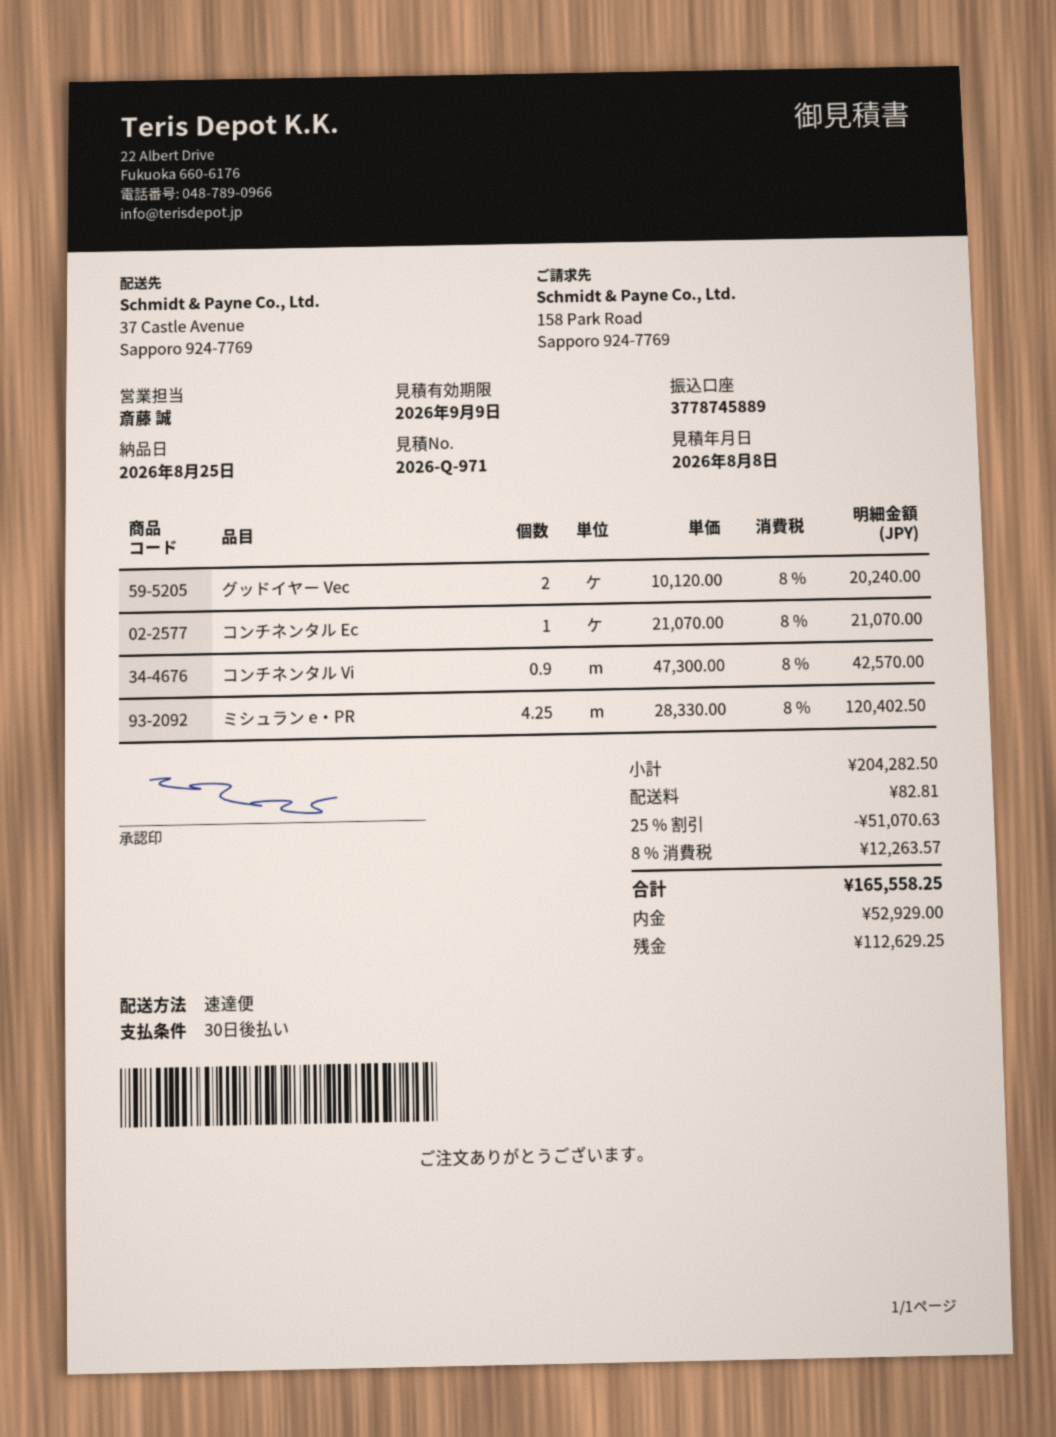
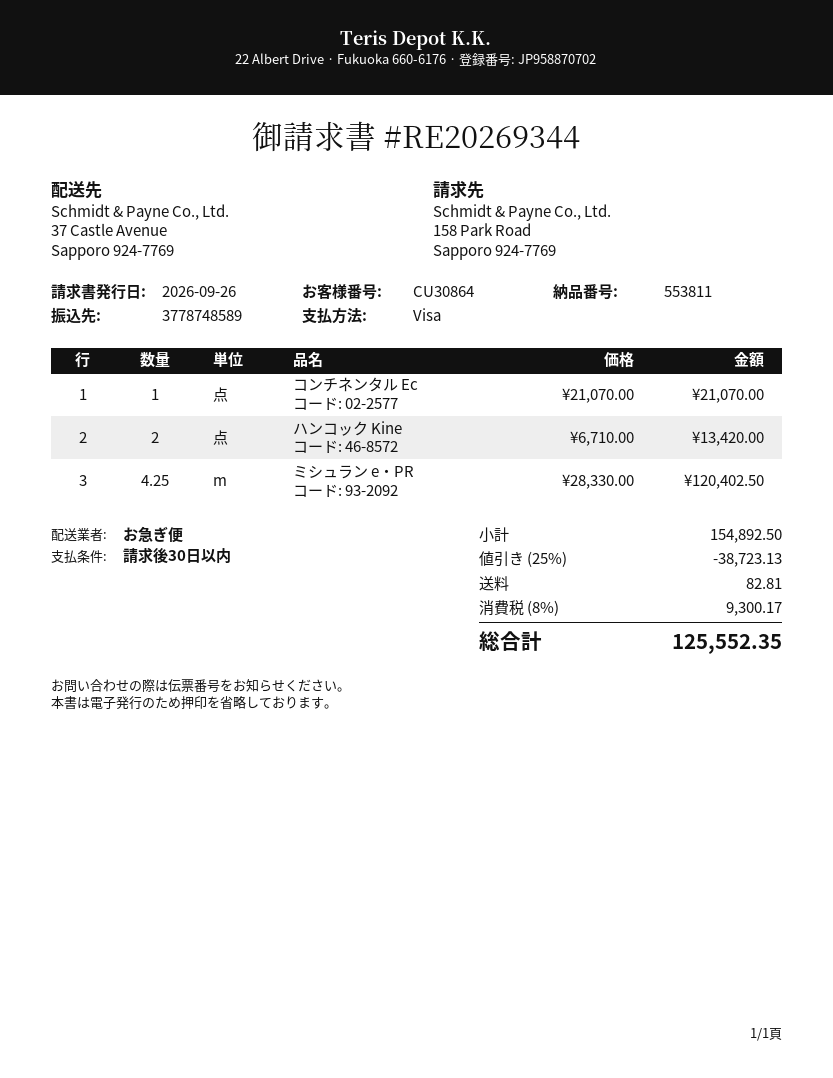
bank account: 3778745889 -> 3778748589
グッドイヤー Vec: 2 x 10120.00 = 20240.00 -> none
コンチネンタル Vi: 0.9 x 47300.00 = 42570.00 -> none
ハンコック Kine: none -> 2 x 6710.00 = 13420.00
subtotal: 204282.50 -> 154892.50
discount: 25% = 51070.63 -> 25% = 38723.13
tax: 8% = 12263.57 -> 8% = 9300.17
total: 165558.25 -> 125552.35

